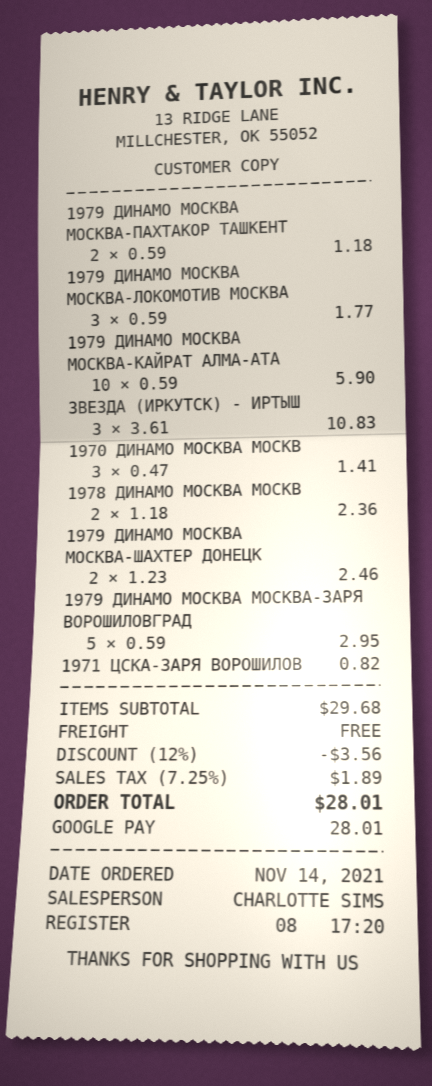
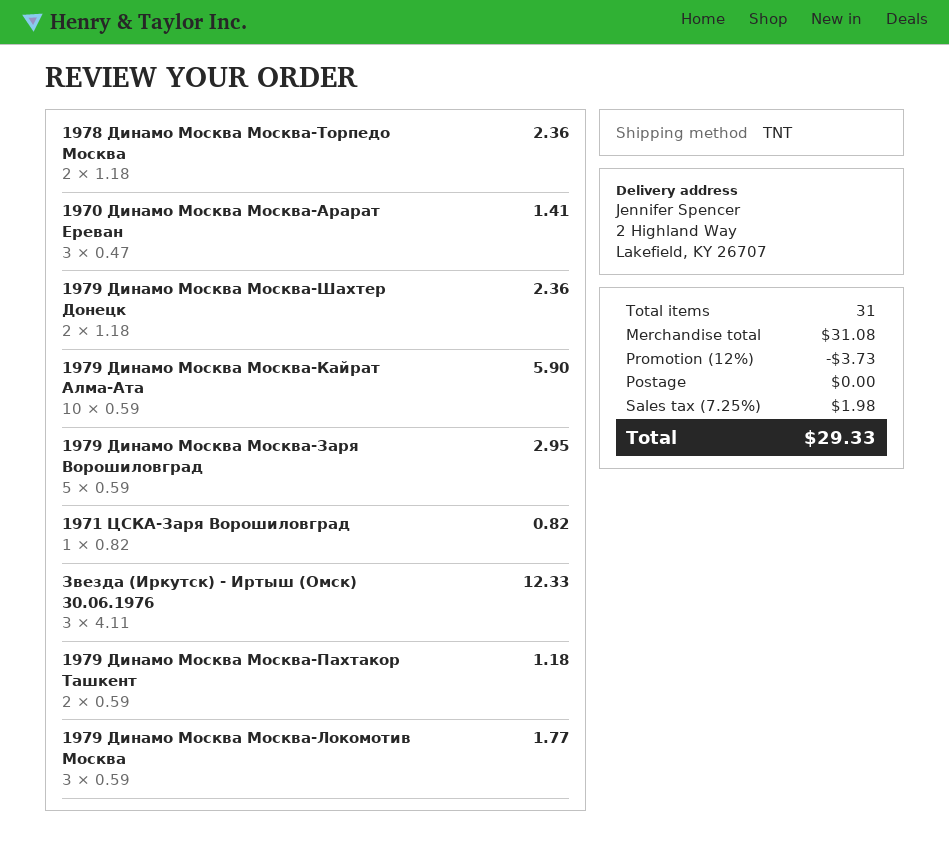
ЗВЕЗДА (ИРКУТСК) - ИРТЫШ: 3 x 3.61 = 10.83 -> 3 x 4.11 = 12.33
1979 ДИНАМО МОСКВА МОСКВА-ШАХТЕР ДОНЕЦК: 2 x 1.23 = 2.46 -> 2 x 1.18 = 2.36
subtotal: 29.68 -> 31.08
discount: 12% = 3.56 -> 12% = 3.73
tax: 7.25% = 1.89 -> 7.25% = 1.98
total: 28.01 -> 29.33

